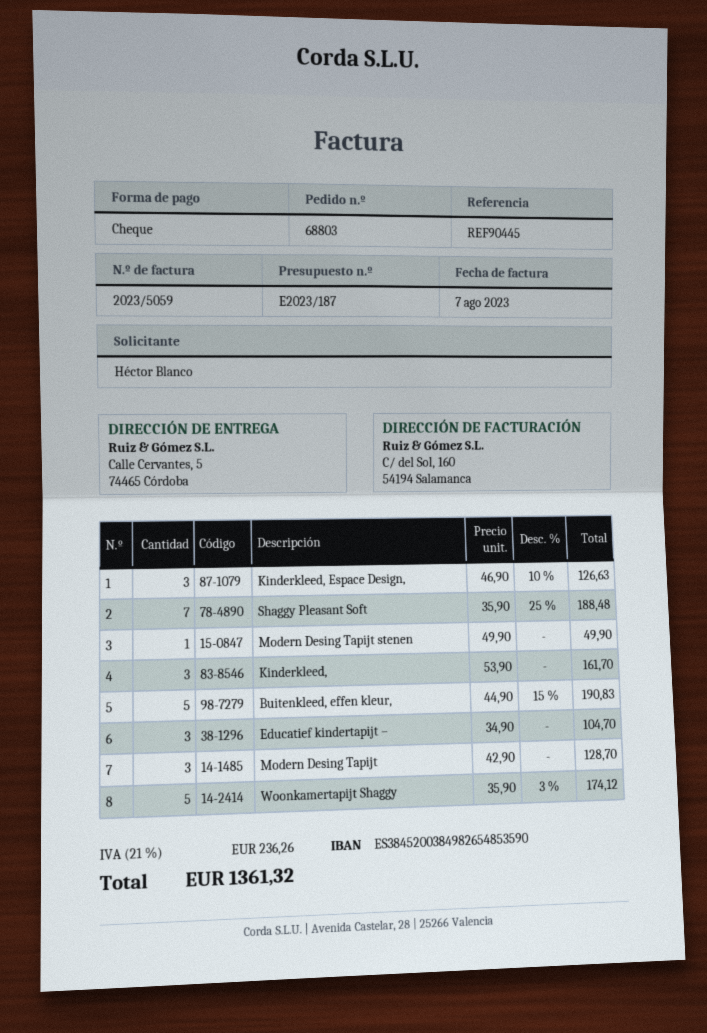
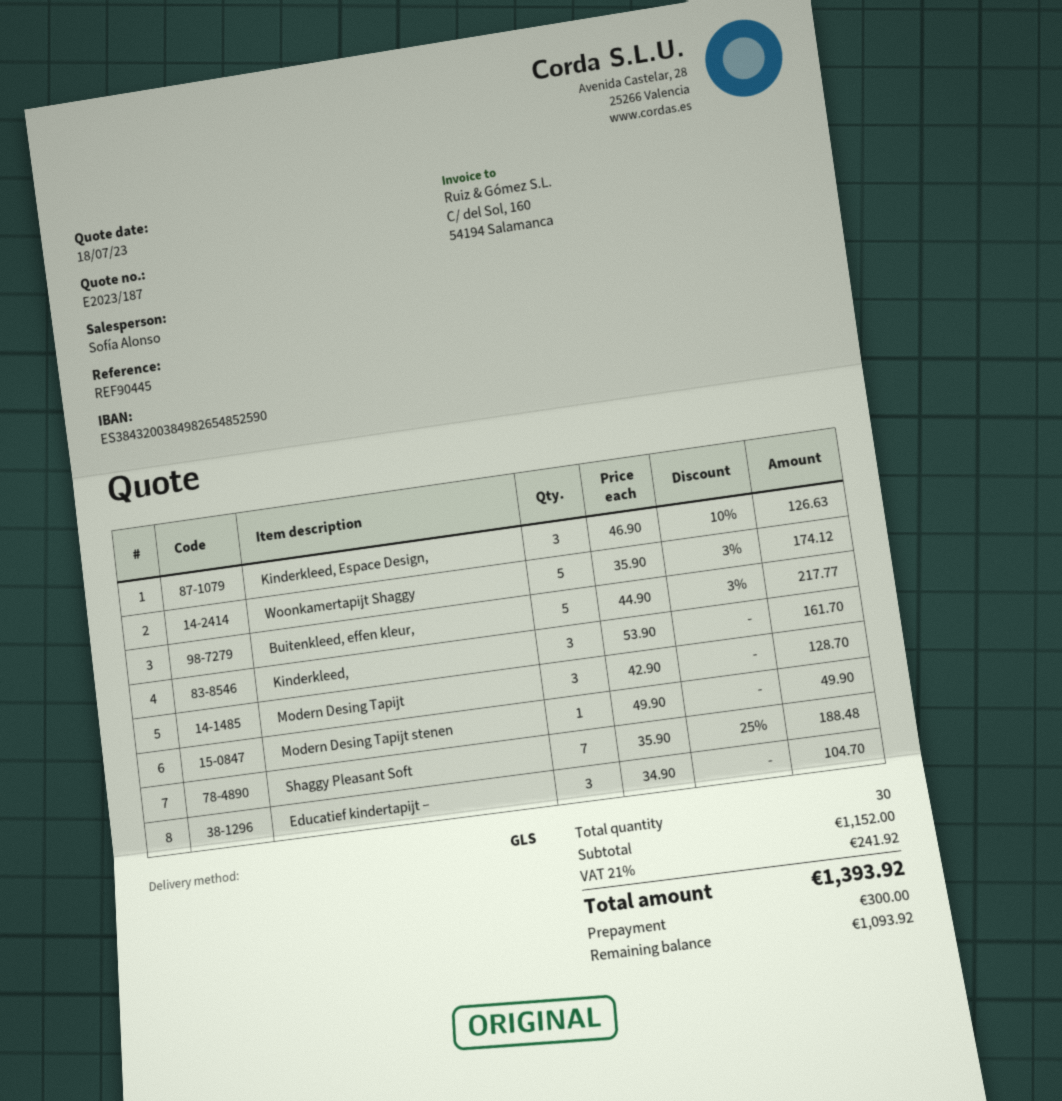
bank account: ES3845200384982654853590 -> ES3843200384982654852590
Buitenkleed, effen kleur,: 5 x 44.90 - 15% = 190.83 -> 5 x 44.90 - 3% = 217.77
tax: 21% = 236.26 -> 21% = 241.92
total: 1361.32 -> 1393.92

